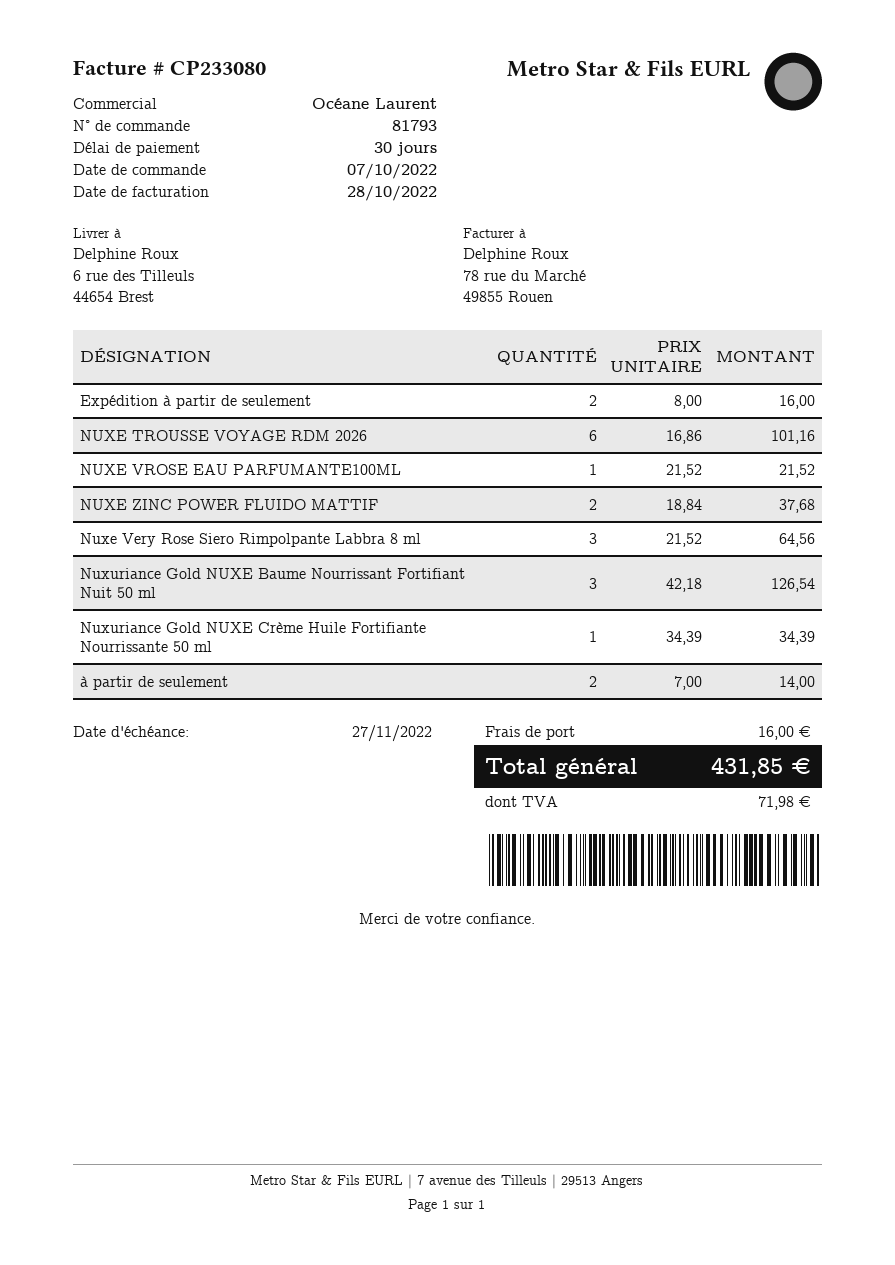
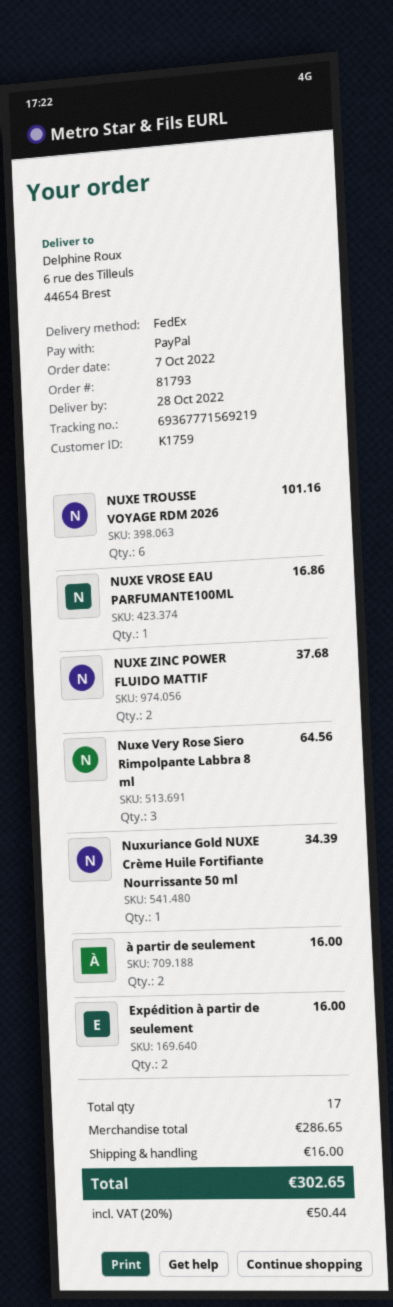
NUXE VROSE EAU PARFUMANTE100ML: 1 for 21.52 -> 1 for 16.86
Nuxuriance Gold NUXE Baume Nourrissant Fortifiant Nuit 50 ml: 3 for 126.54 -> none
à partir de seulement: 2 for 14.00 -> 2 for 16.00
tax: 71.98 -> 50.44
total: 431.85 -> 302.65

